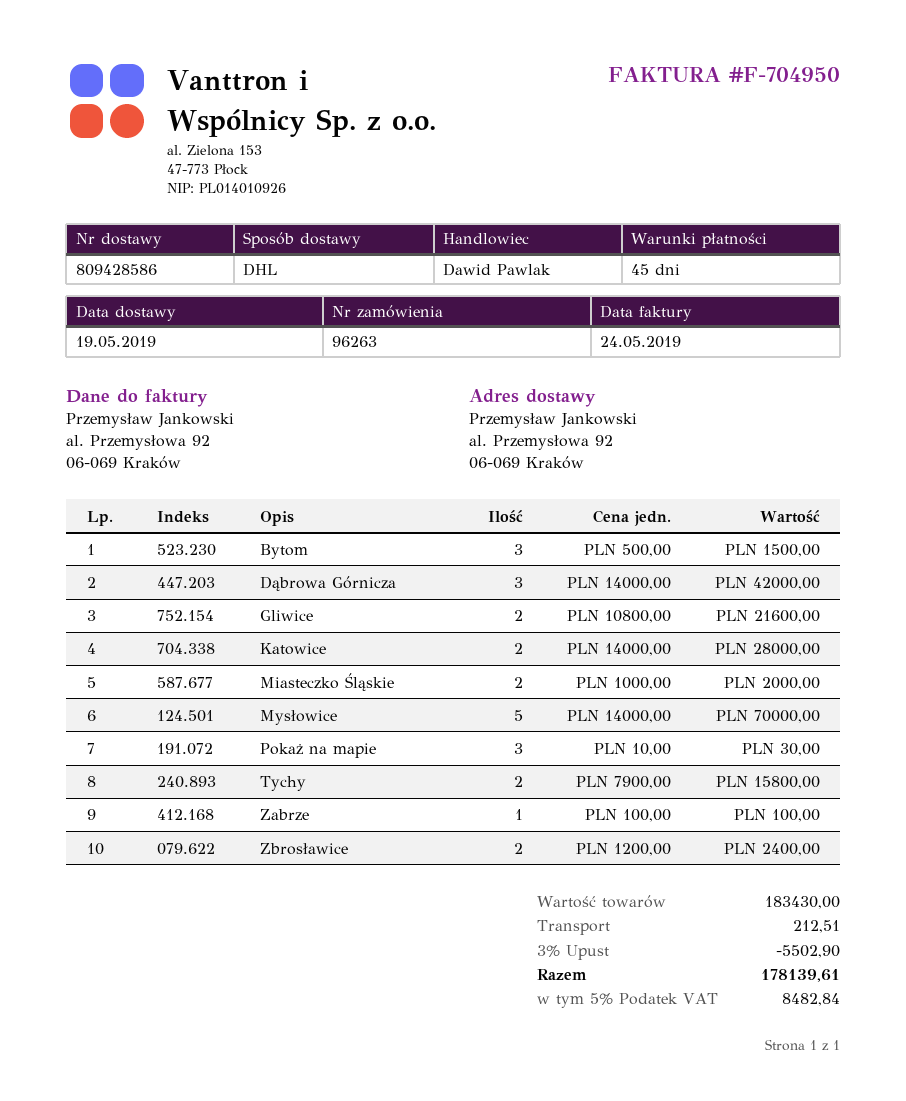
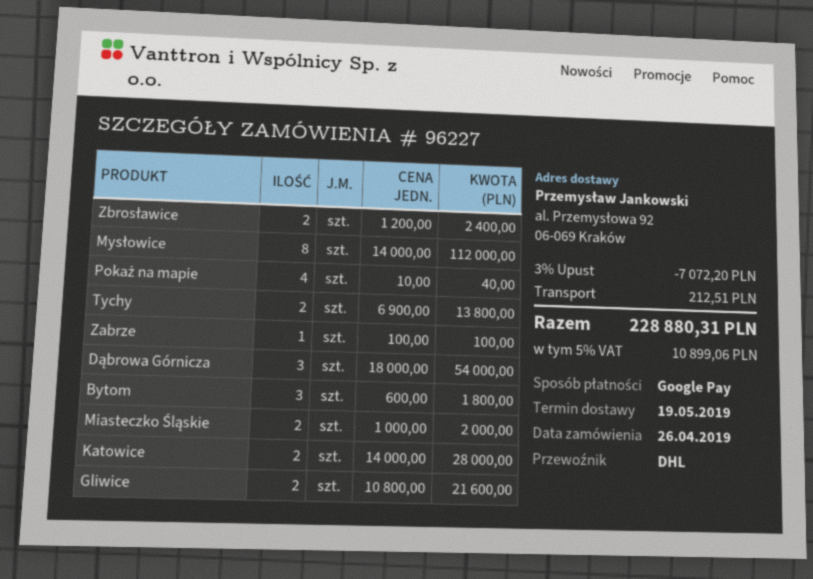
order number: 96263 -> 96227
Bytom: 3 x 500.00 = 1500.00 -> 3 x 600.00 = 1800.00
Dąbrowa Górnicza: 3 x 14000.00 = 42000.00 -> 3 x 18000.00 = 54000.00
Mysłowice: 5 x 14000.00 = 70000.00 -> 8 x 14000.00 = 112000.00
Pokaż na mapie: 3 x 10.00 = 30.00 -> 4 x 10.00 = 40.00
Tychy: 2 x 7900.00 = 15800.00 -> 2 x 6900.00 = 13800.00
discount: 3% = 5502.90 -> 3% = 7072.20
tax: 5% = 8482.84 -> 5% = 10899.06
total: 178139.61 -> 228880.31

